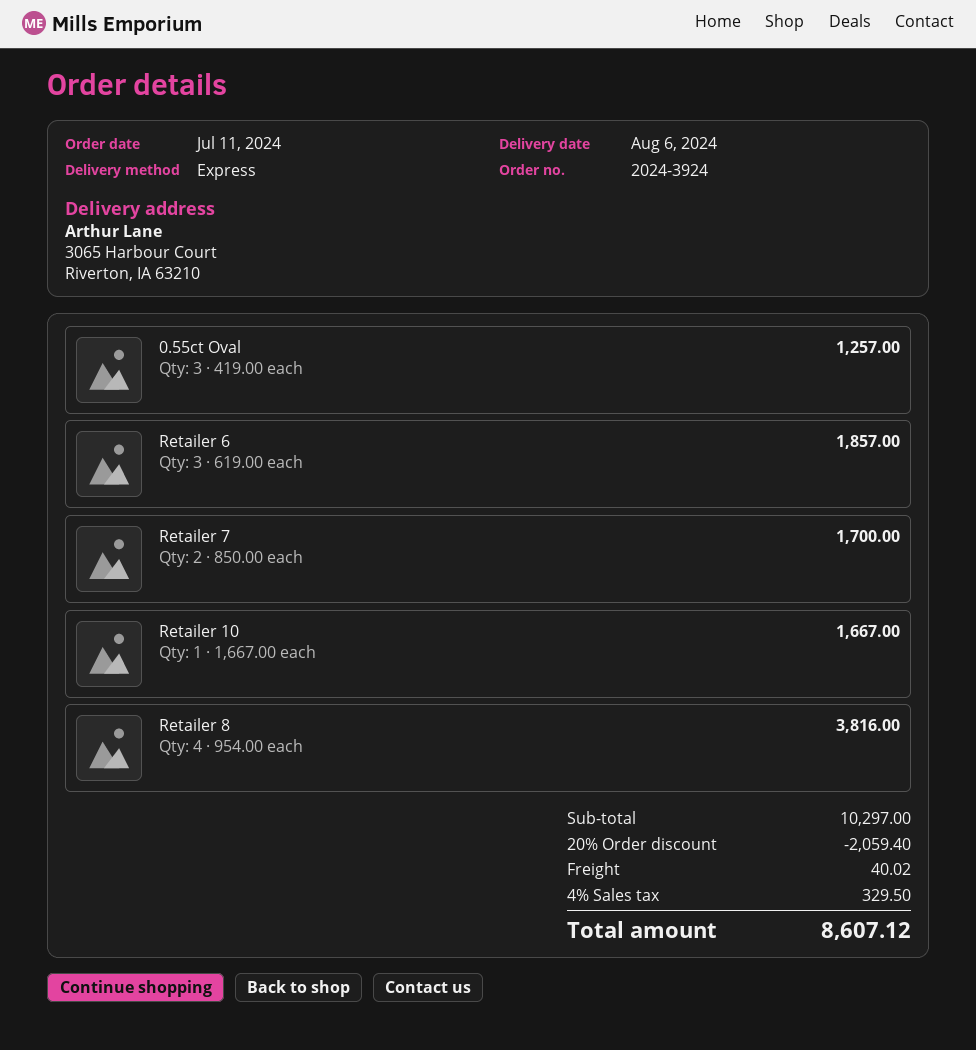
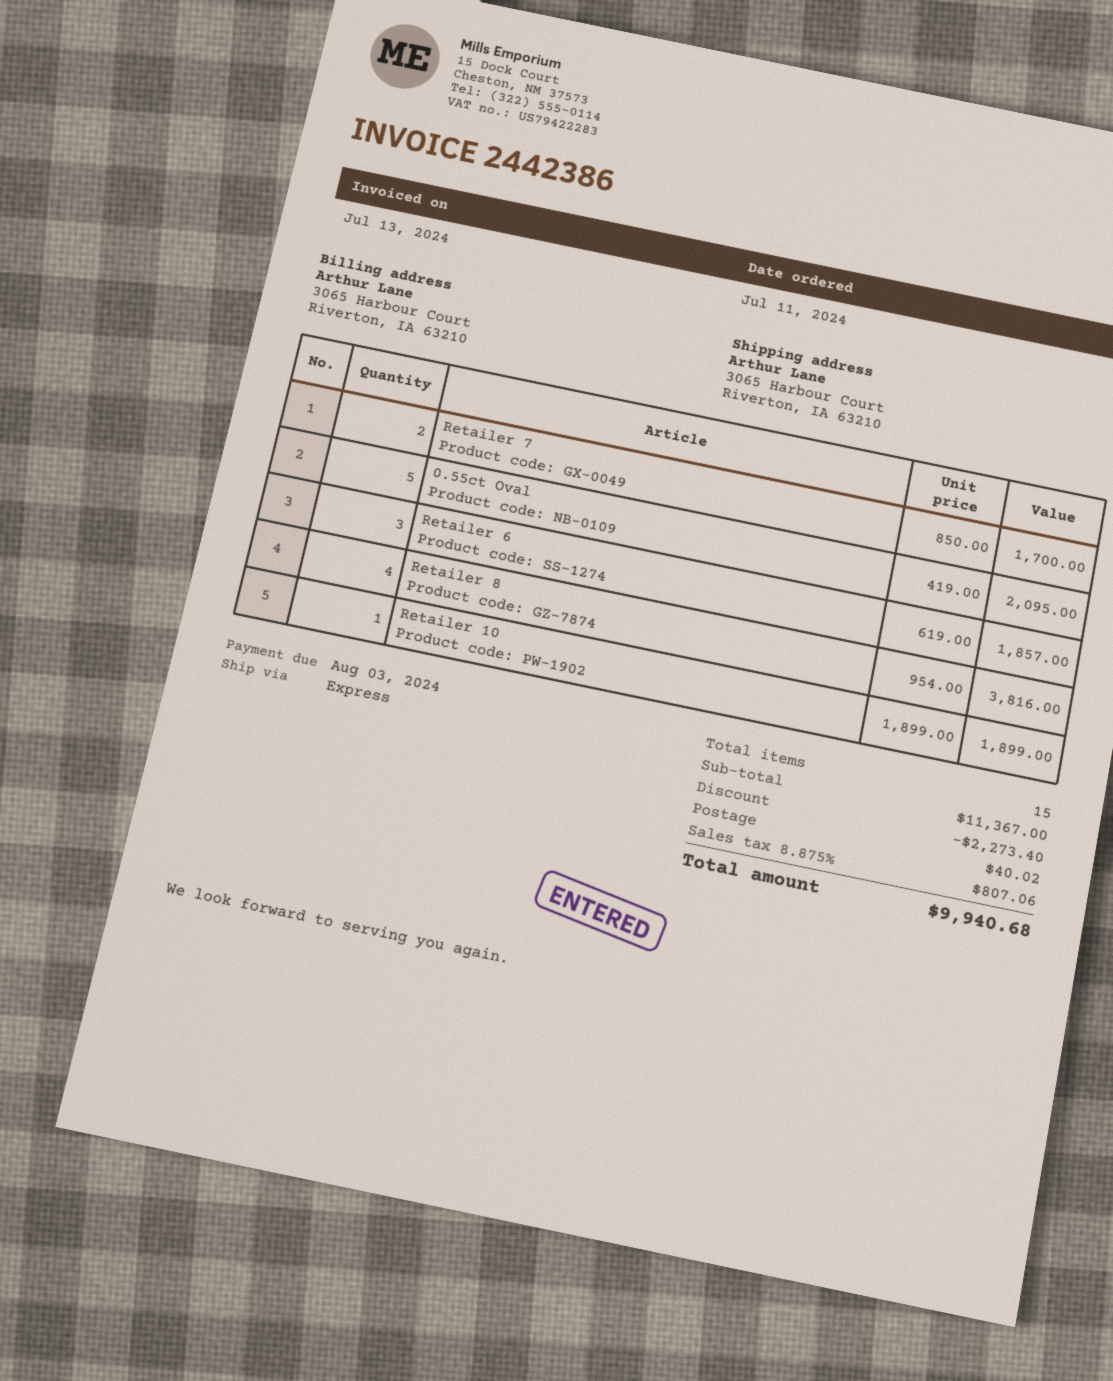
0.55ct Oval: 3 x 419.00 = 1257.00 -> 5 x 419.00 = 2095.00
Retailer 10: 1 x 1667.00 = 1667.00 -> 1 x 1899.00 = 1899.00
subtotal: 10297.00 -> 11367.00
discount: 2059.40 -> 2273.40
tax: 4% = 329.50 -> 8.875% = 807.06
total: 8607.12 -> 9940.68

